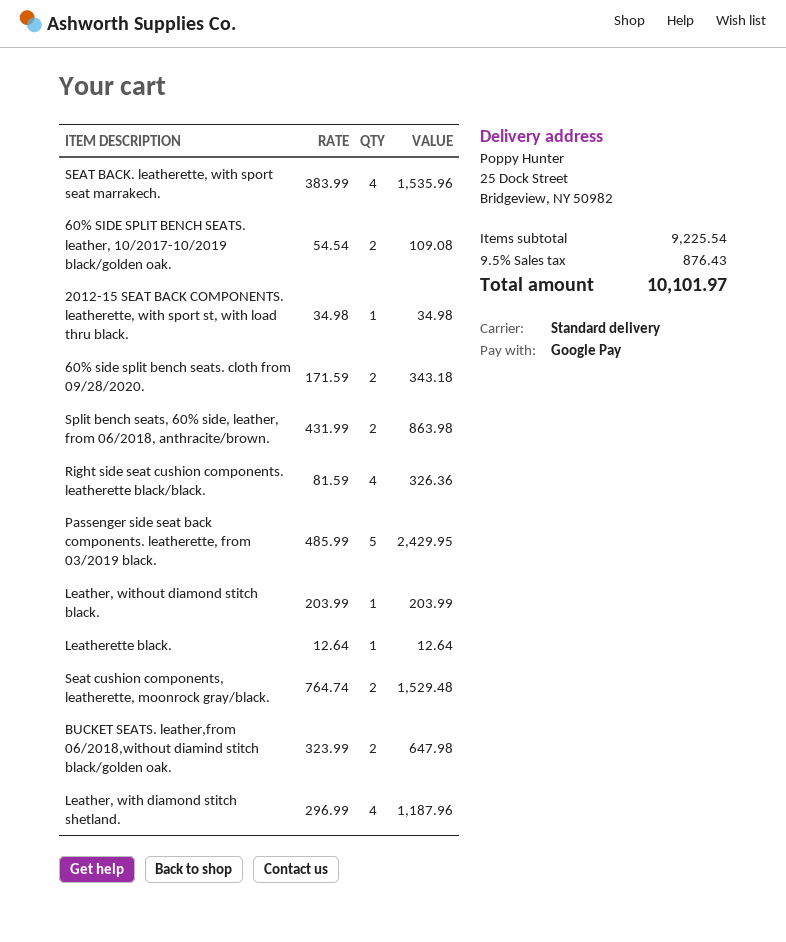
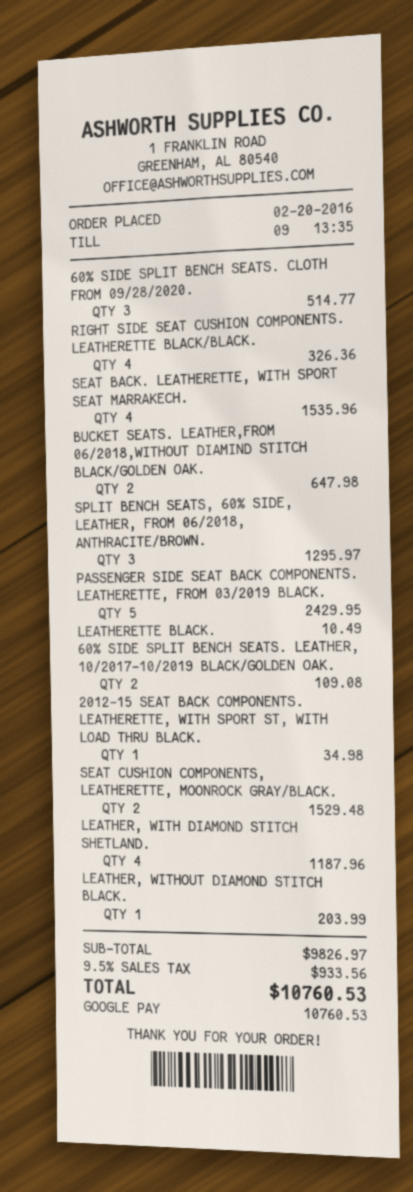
60% side split bench seats. cloth from 09/28/2020.: 2 for 343.18 -> 3 for 514.77
Split bench seats, 60% side, leather, from 06/2018, anthracite/brown.: 2 for 863.98 -> 3 for 1295.97
Leatherette black.: 1 for 12.64 -> 1 for 10.49
subtotal: 9225.54 -> 9826.97
tax: 9.5% = 876.43 -> 9.5% = 933.56
total: 10101.97 -> 10760.53

